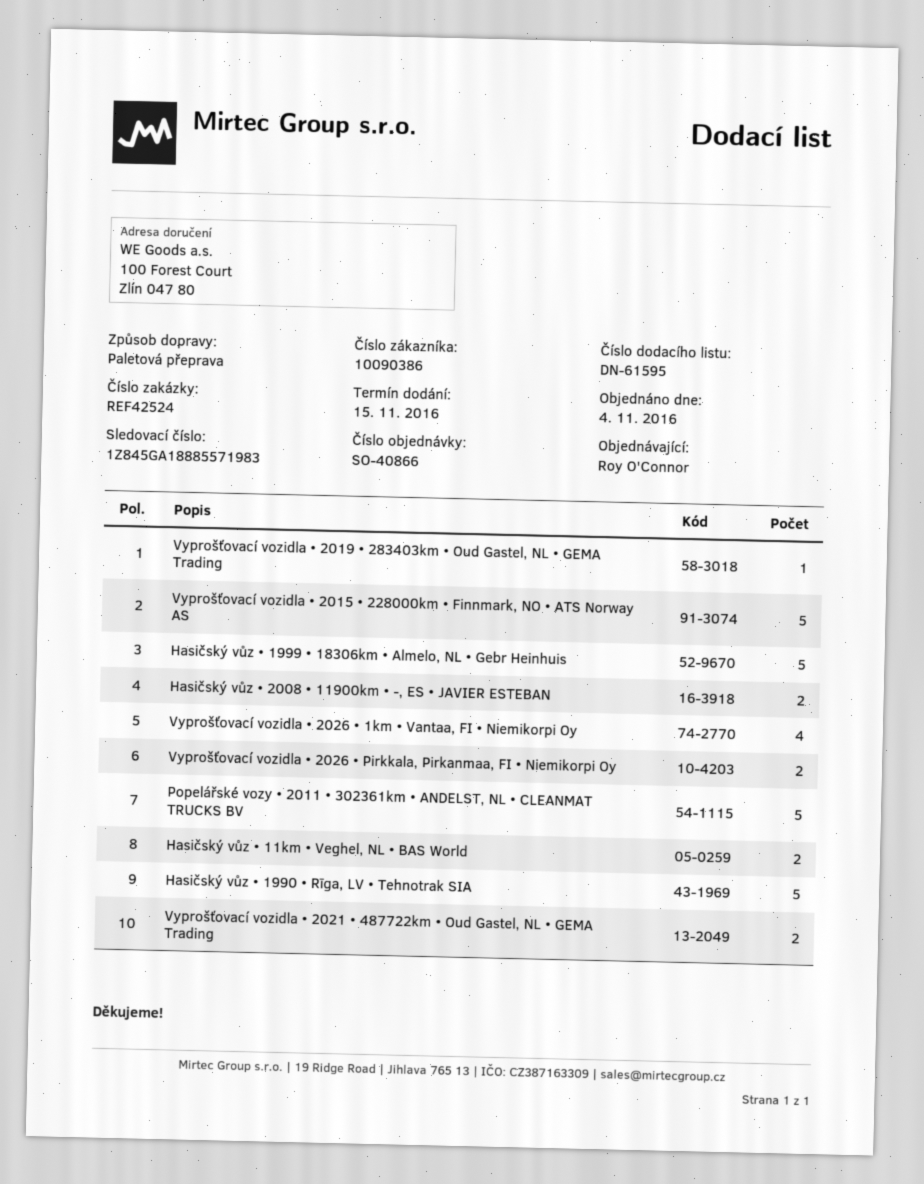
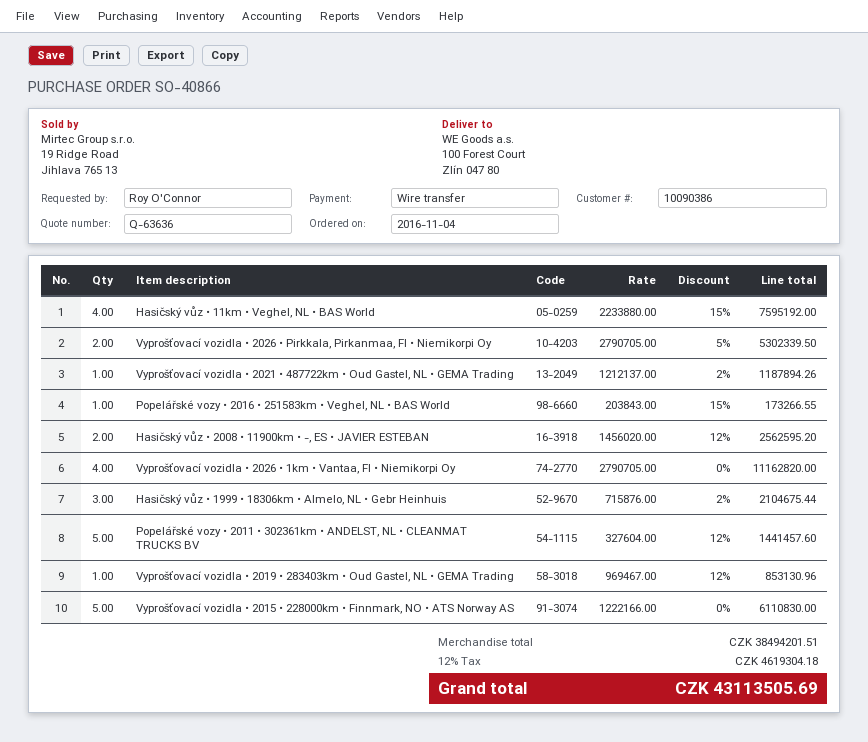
Hasičský vůz • 1999 • 18306km • Almelo, NL • Gebr Heinhuis: 5 -> 3
Hasičský vůz • 11km • Veghel, NL • BAS World: 2 -> 4
Hasičský vůz • 1990 • Rīga, LV • Tehnotrak SIA: 5 -> none
Vyprošťovací vozidla • 2021 • 487722km • Oud Gastel, NL • GEMA Trading: 2 -> 1
Popelářské vozy • 2016 • 251583km • Veghel, NL • BAS World: none -> 1

